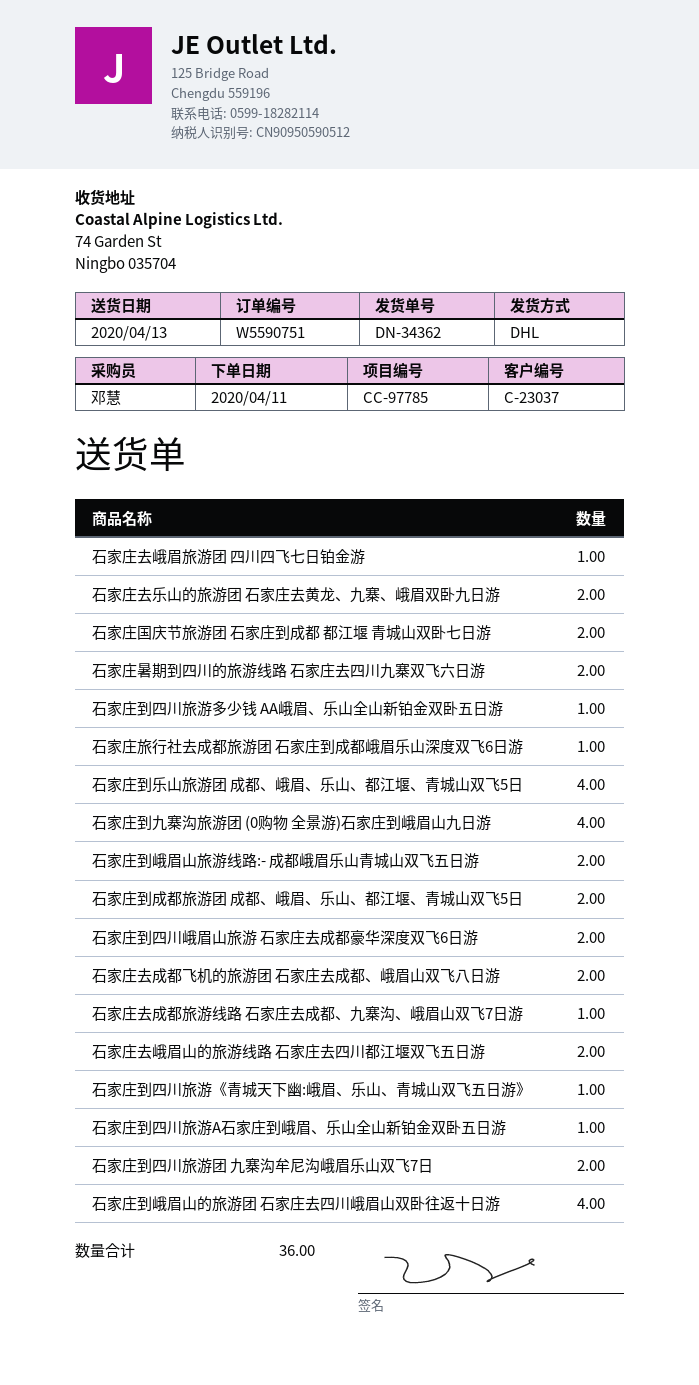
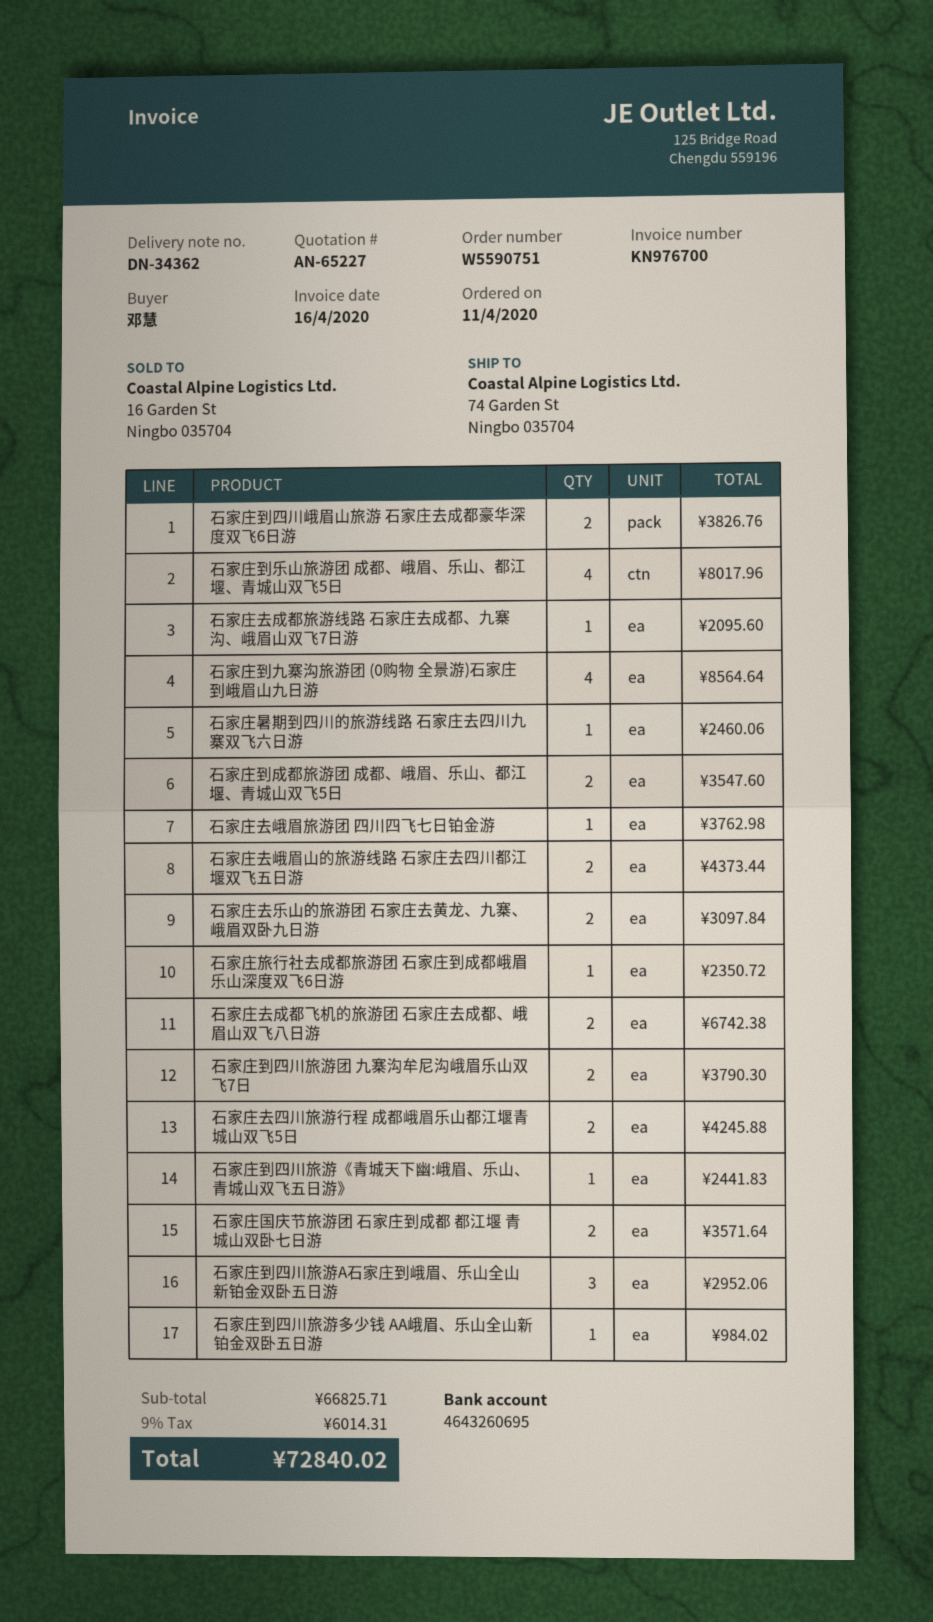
石家庄暑期到四川的旅游线路 石家庄去四川九寨双飞六日游: 2 -> 1
石家庄到峨眉山旅游线路:- 成都峨眉乐山青城山双飞五日游: 2 -> none
石家庄到四川旅游A石家庄到峨眉、乐山全山新铂金双卧五日游: 1 -> 3
石家庄到峨眉山的旅游团 石家庄去四川峨眉山双卧往返十日游: 4 -> none
石家庄去四川旅游行程 成都峨眉乐山都江堰青城山双飞5日: none -> 2

